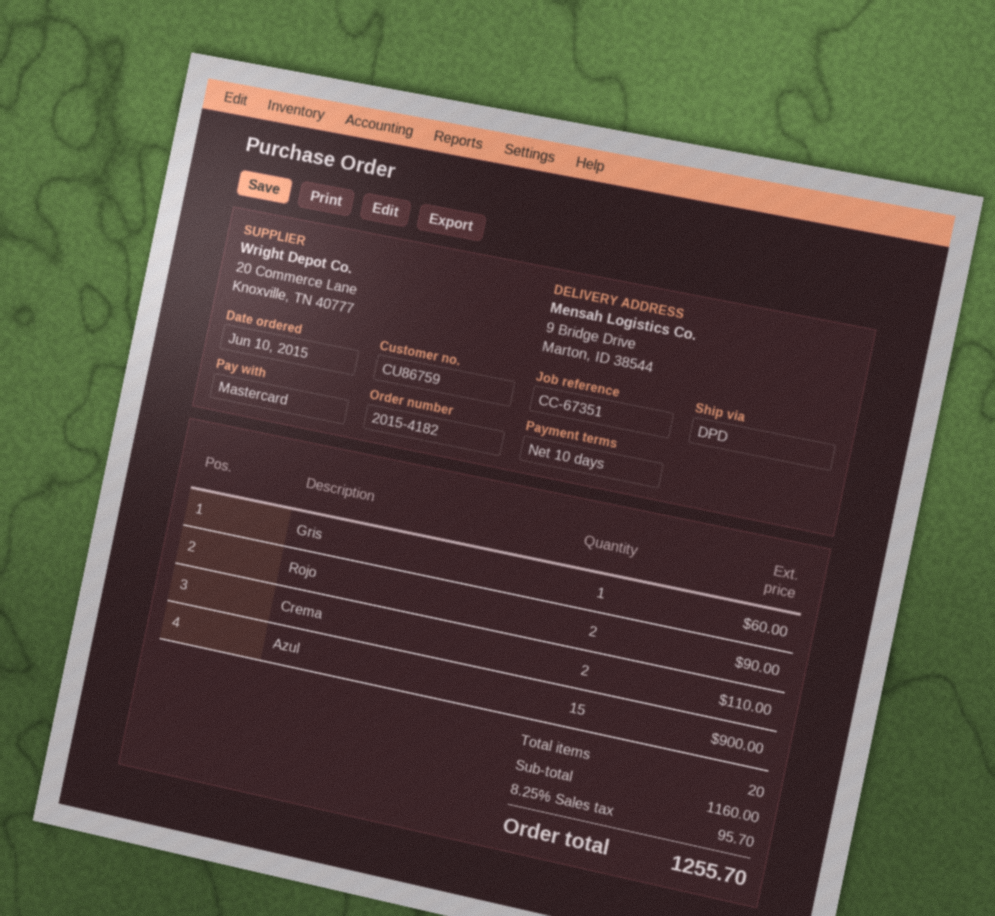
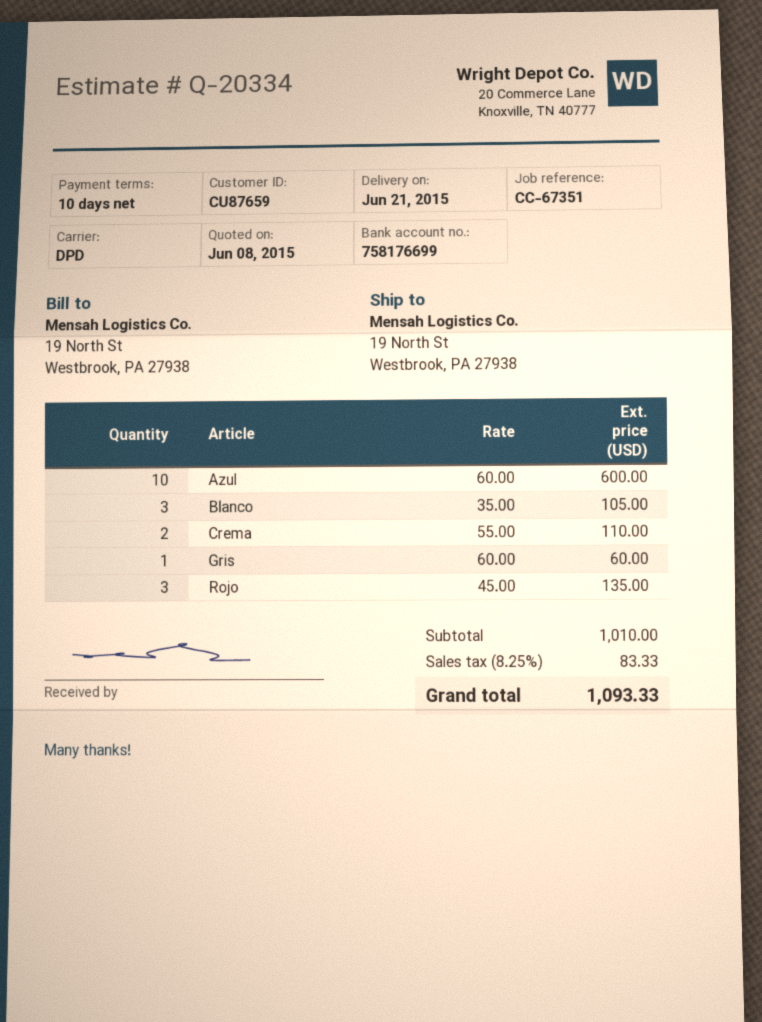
customer number: CU86759 -> CU87659
ship to: 9 Bridge Drive, Marton, ID 38544 -> 19 North St, Westbrook, PA 27938
Rojo: 2 for 90.00 -> 3 for 135.00
Azul: 15 for 900.00 -> 10 for 600.00
Blanco: none -> 3 for 105.00
subtotal: 1160.00 -> 1010.00
tax: 8.25% = 95.70 -> 8.25% = 83.33
total: 1255.70 -> 1093.33

